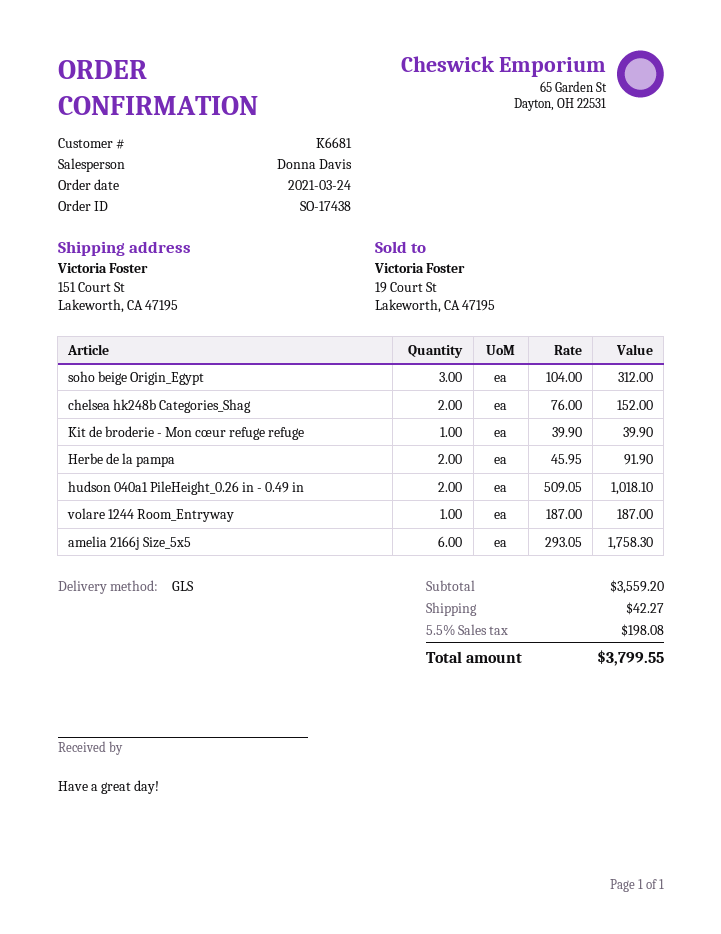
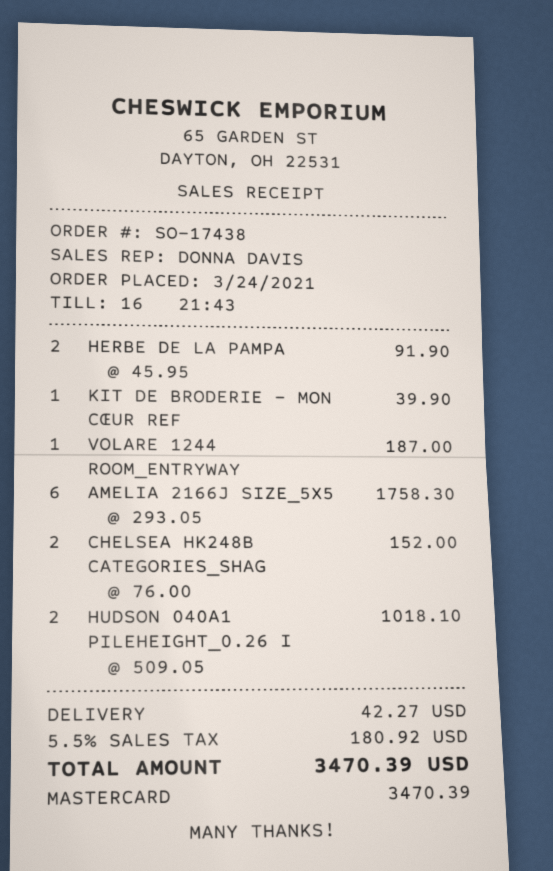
soho beige Origin_Egypt: 3 x 104.00 = 312.00 -> none
tax: 5.5% = 198.08 -> 5.5% = 180.92
total: 3799.55 -> 3470.39

